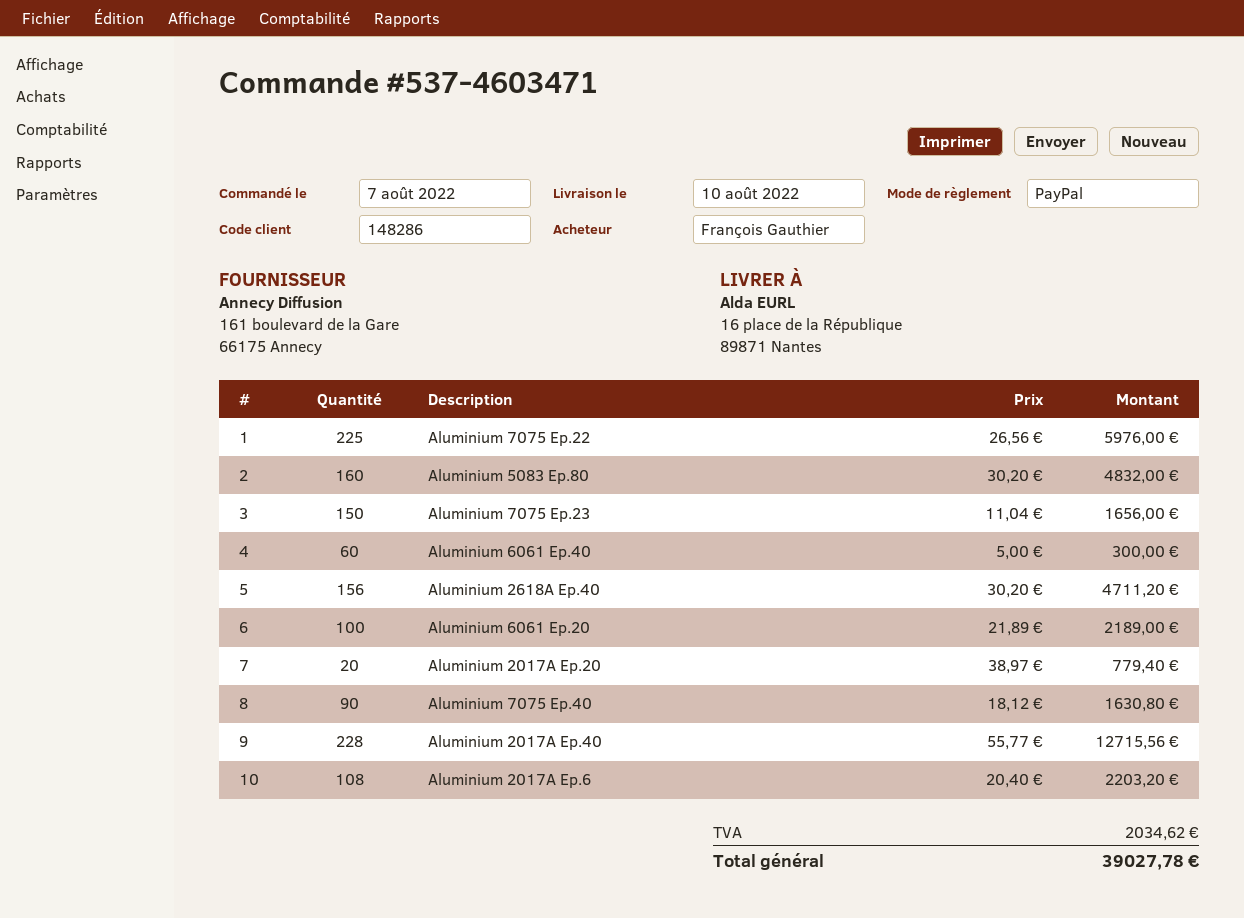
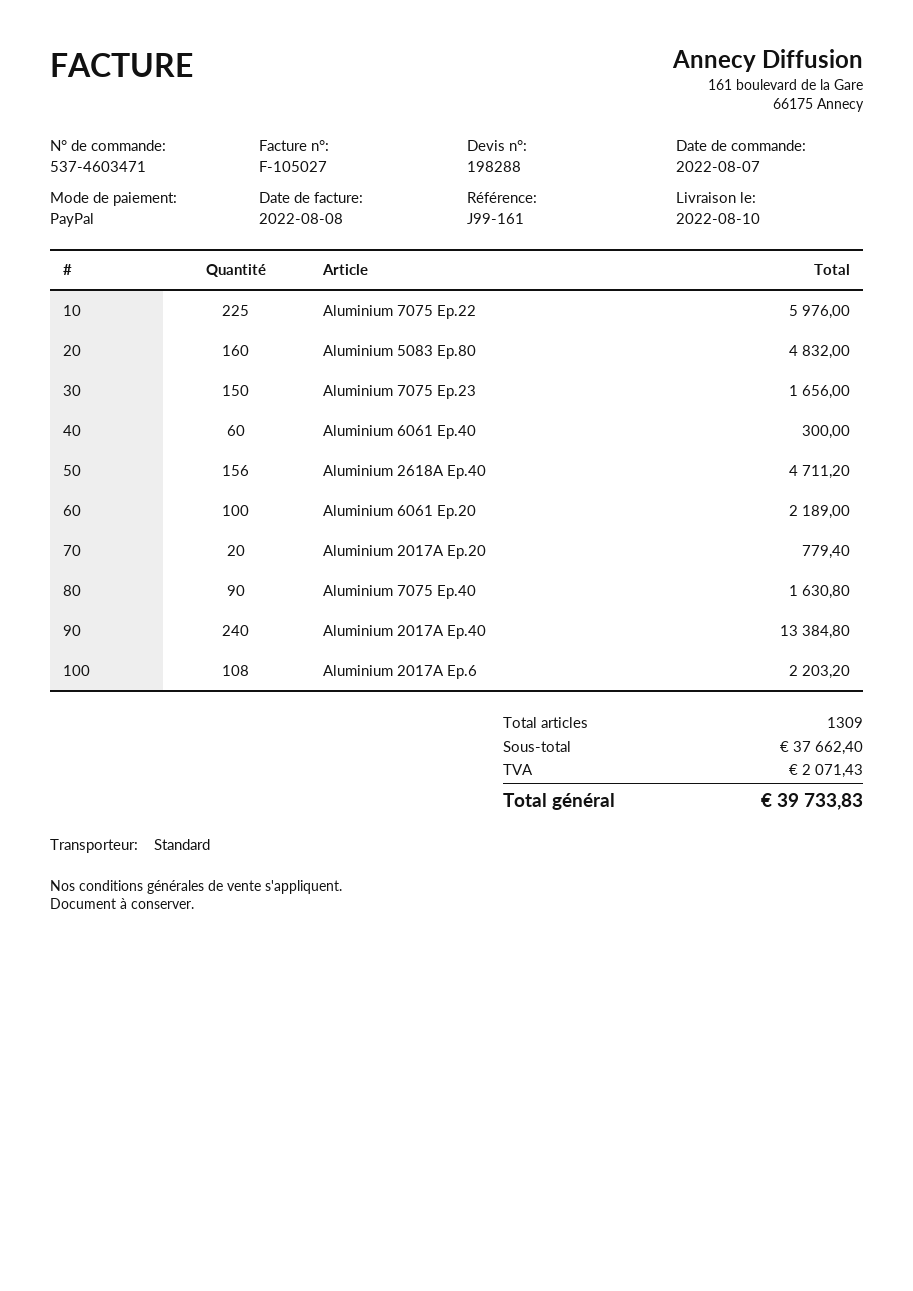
Aluminium 2017A Ep.40: 228 for 12715.56 -> 240 for 13384.80
tax: 2034.62 -> 2071.43
total: 39027.78 -> 39733.83

